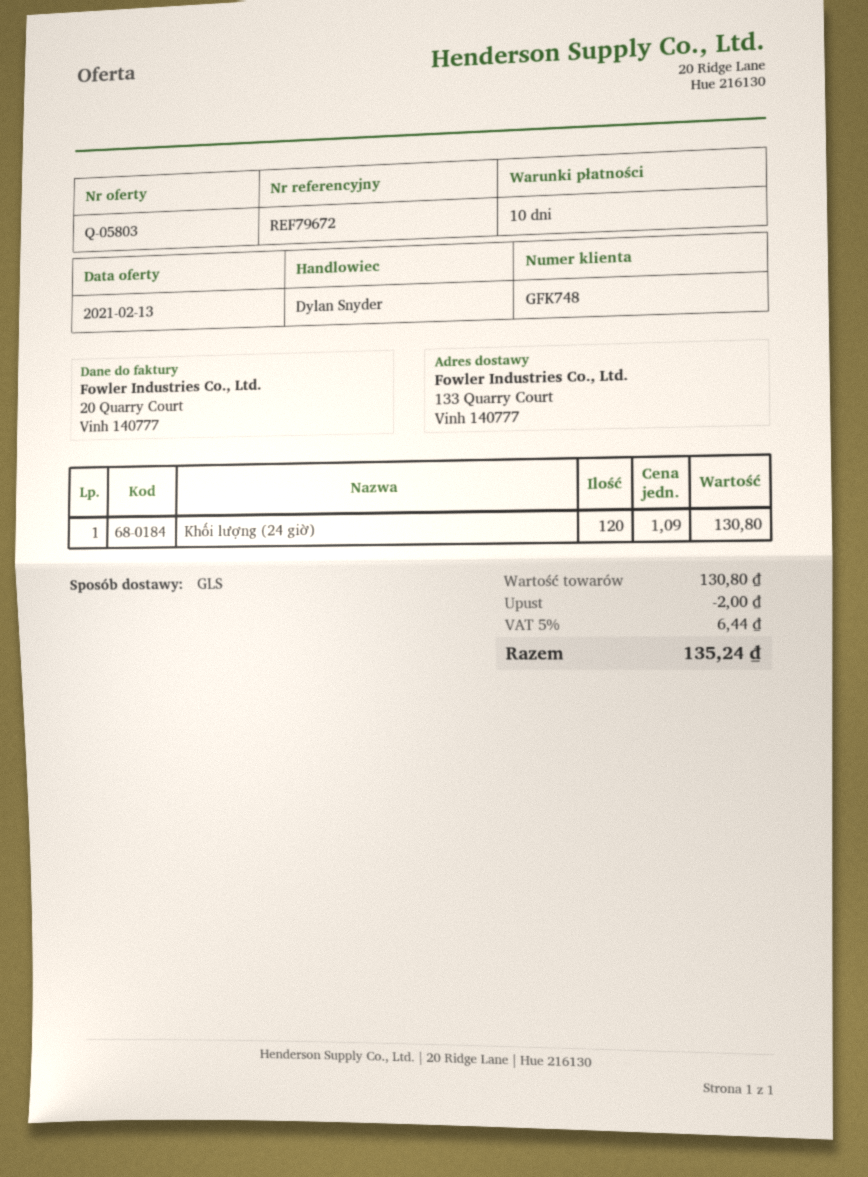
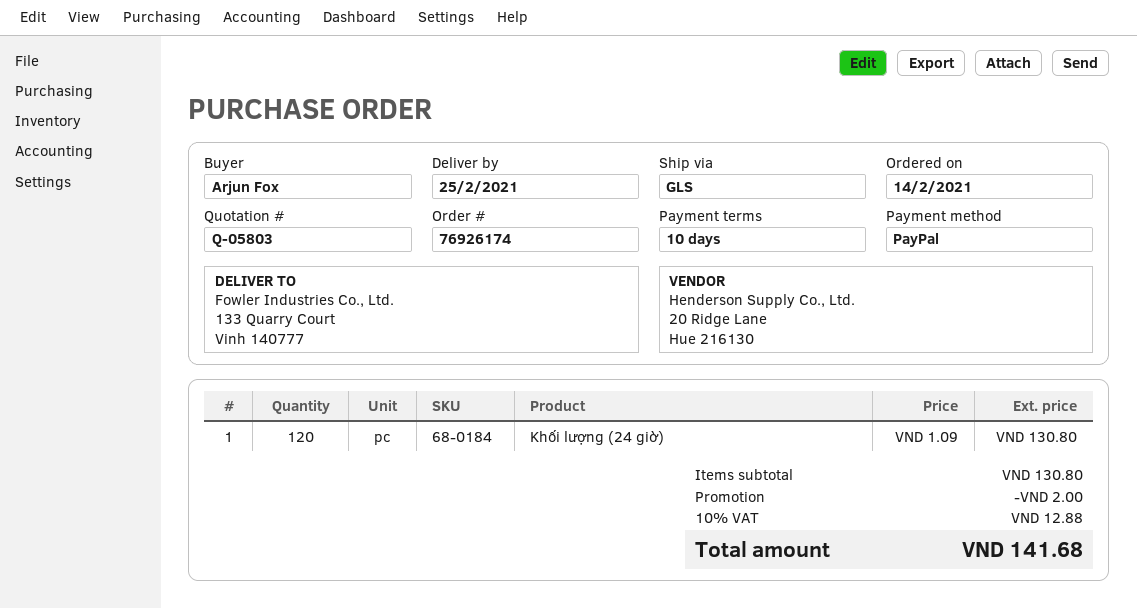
tax: 5% = 6.44 -> 10% = 12.88
total: 135.24 -> 141.68

